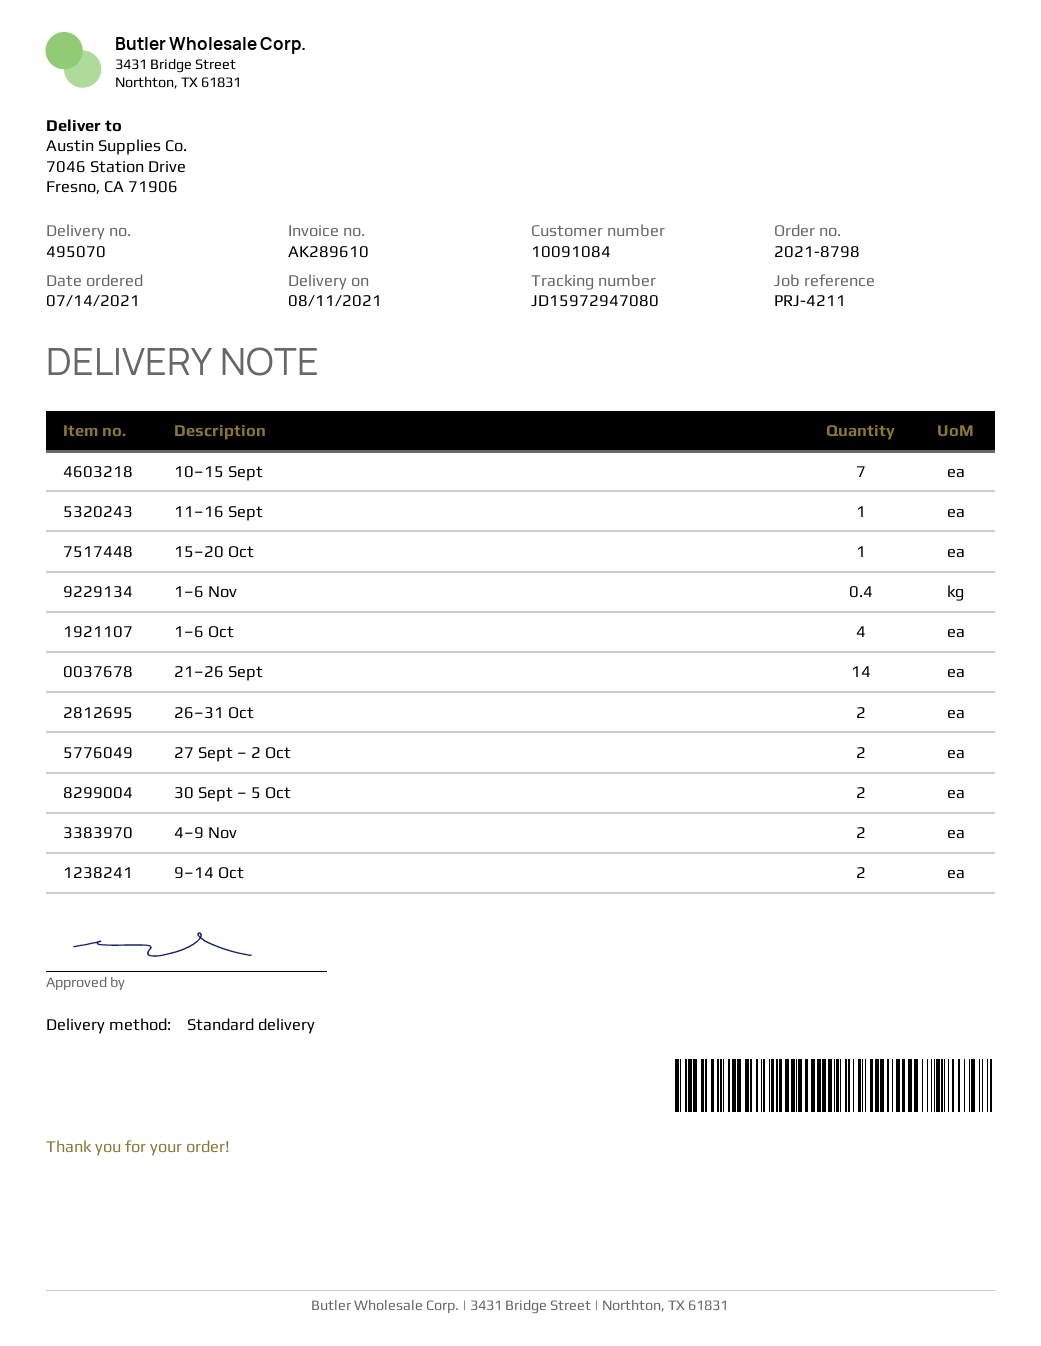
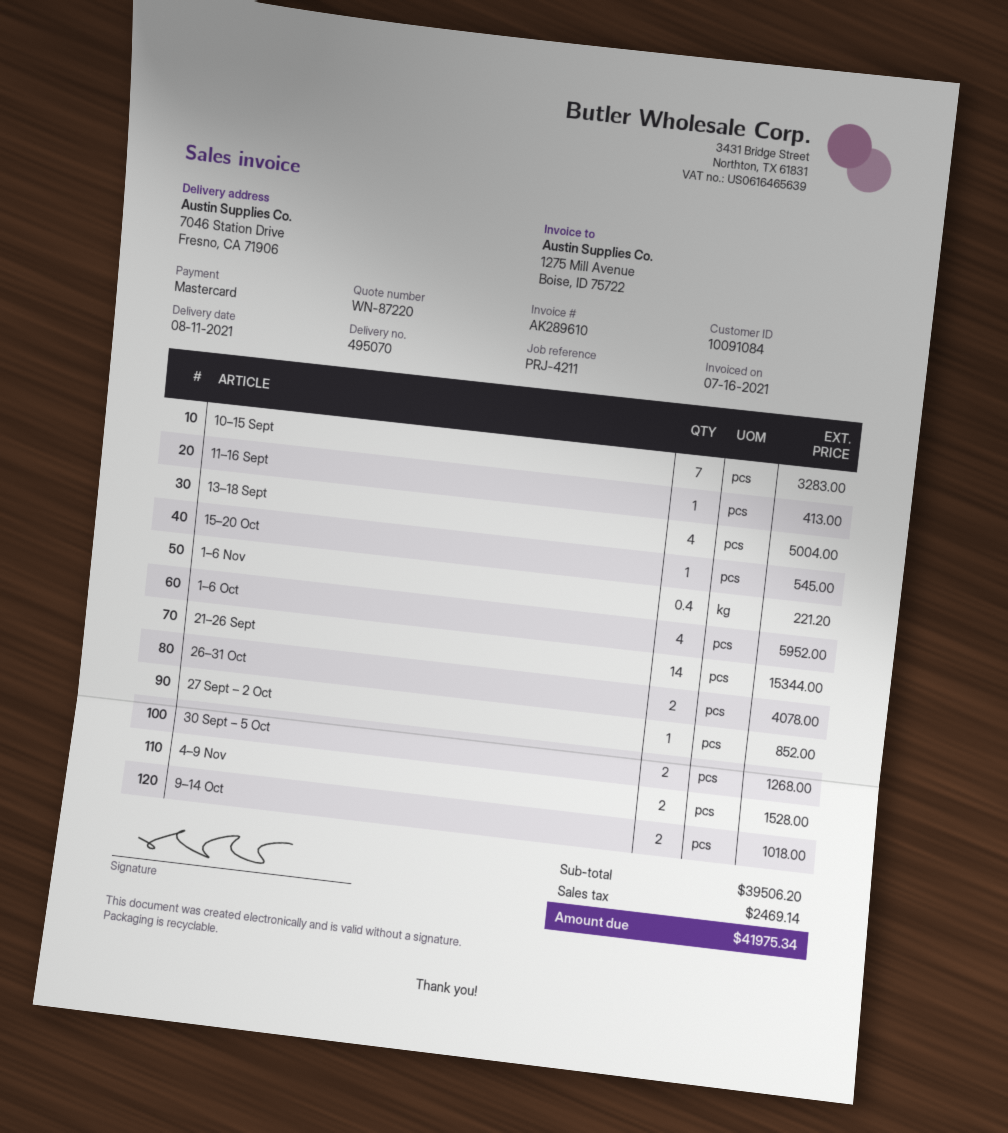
27 Sept – 2 Oct: 2 -> 1
13–18 Sept: none -> 4

